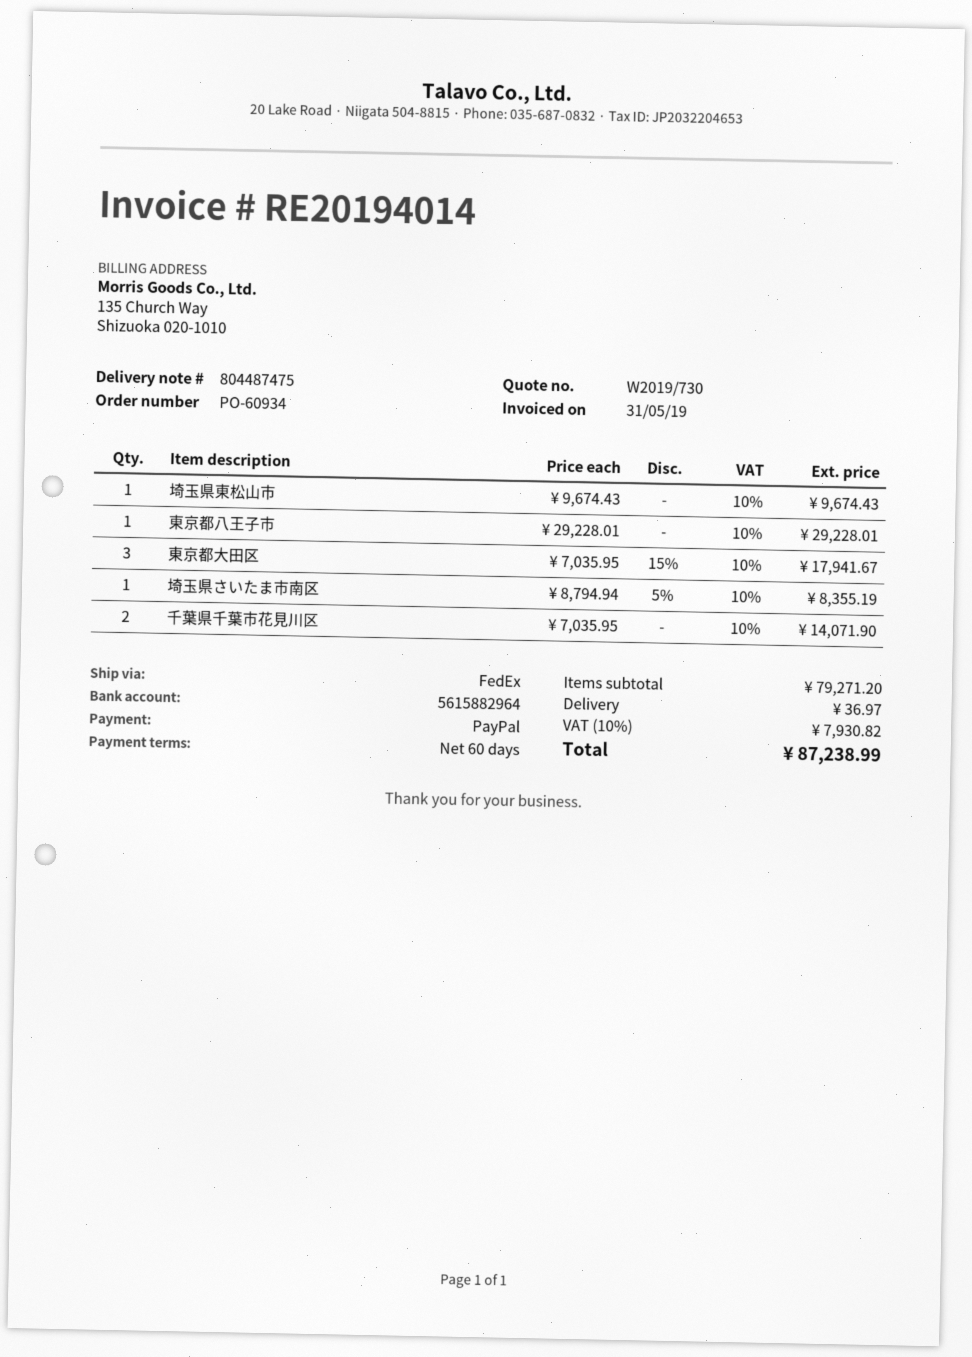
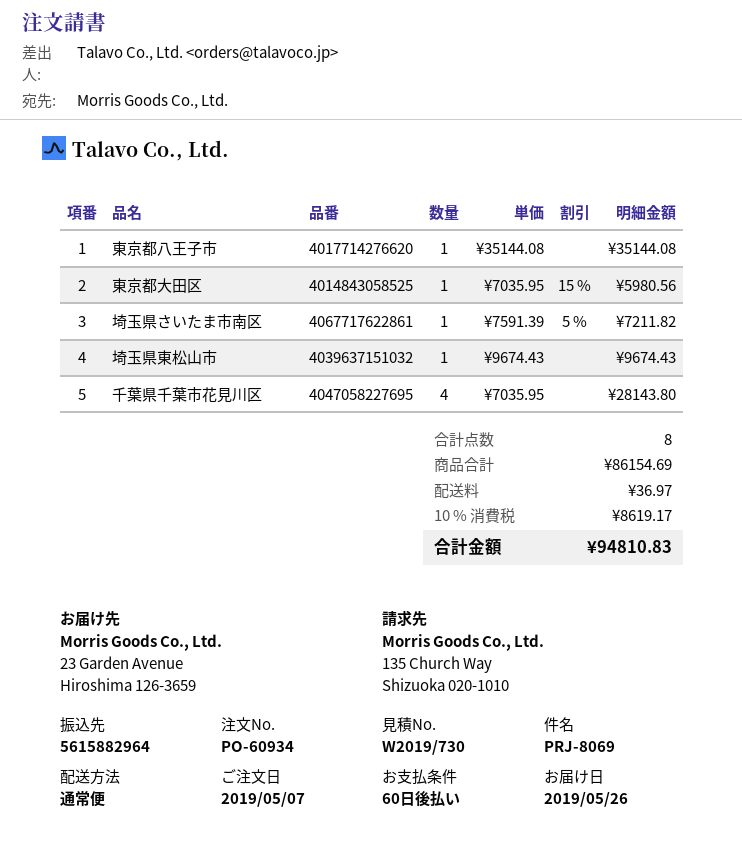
shipping method: FedEx -> standard
東京都八王子市: 1 x 29228.01 = 29228.01 -> 1 x 35144.08 = 35144.08
東京都大田区: 3 x 7035.95 - 15% = 17941.67 -> 1 x 7035.95 - 15% = 5980.56
埼玉県さいたま市南区: 1 x 8794.94 - 5% = 8355.19 -> 1 x 7591.39 - 5% = 7211.82
千葉県千葉市花見川区: 2 x 7035.95 = 14071.90 -> 4 x 7035.95 = 28143.80
subtotal: 79271.20 -> 86154.69
tax: 10% = 7930.82 -> 10% = 8619.17
total: 87238.99 -> 94810.83

